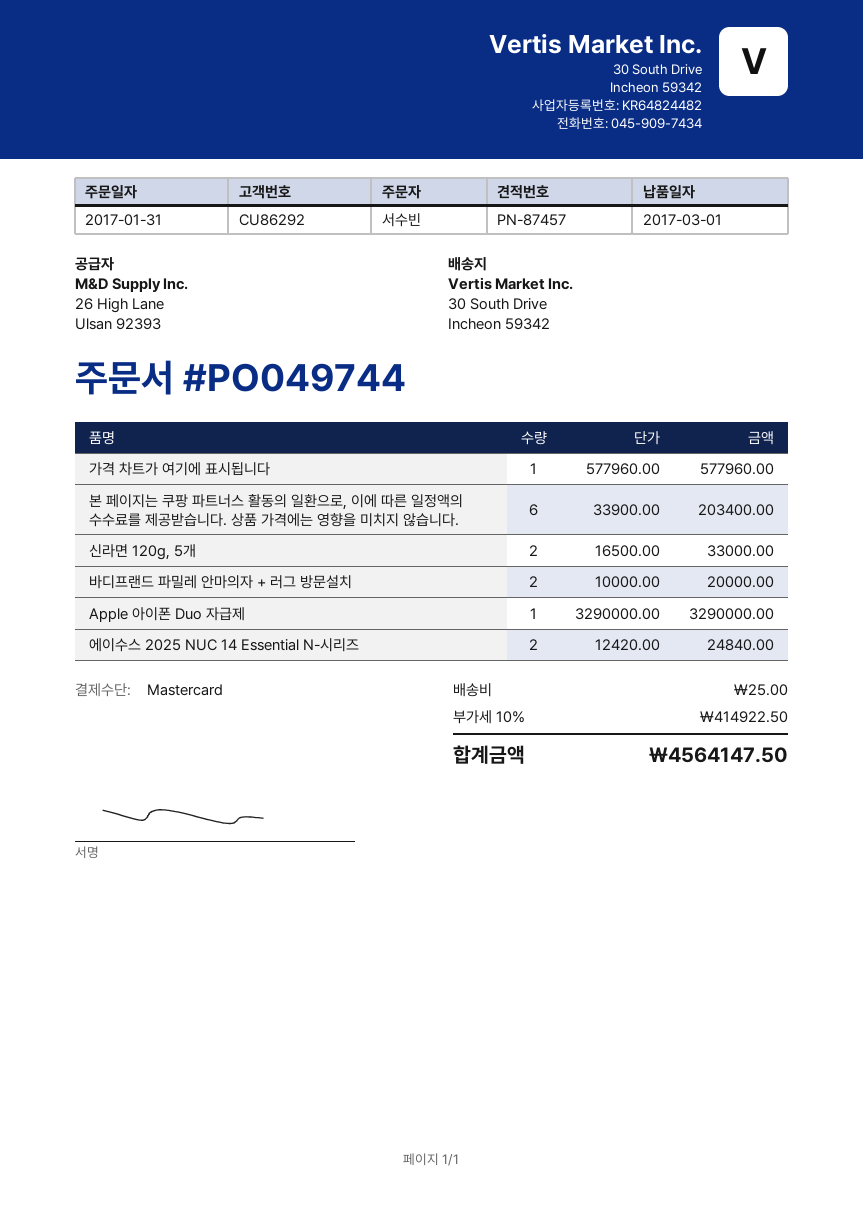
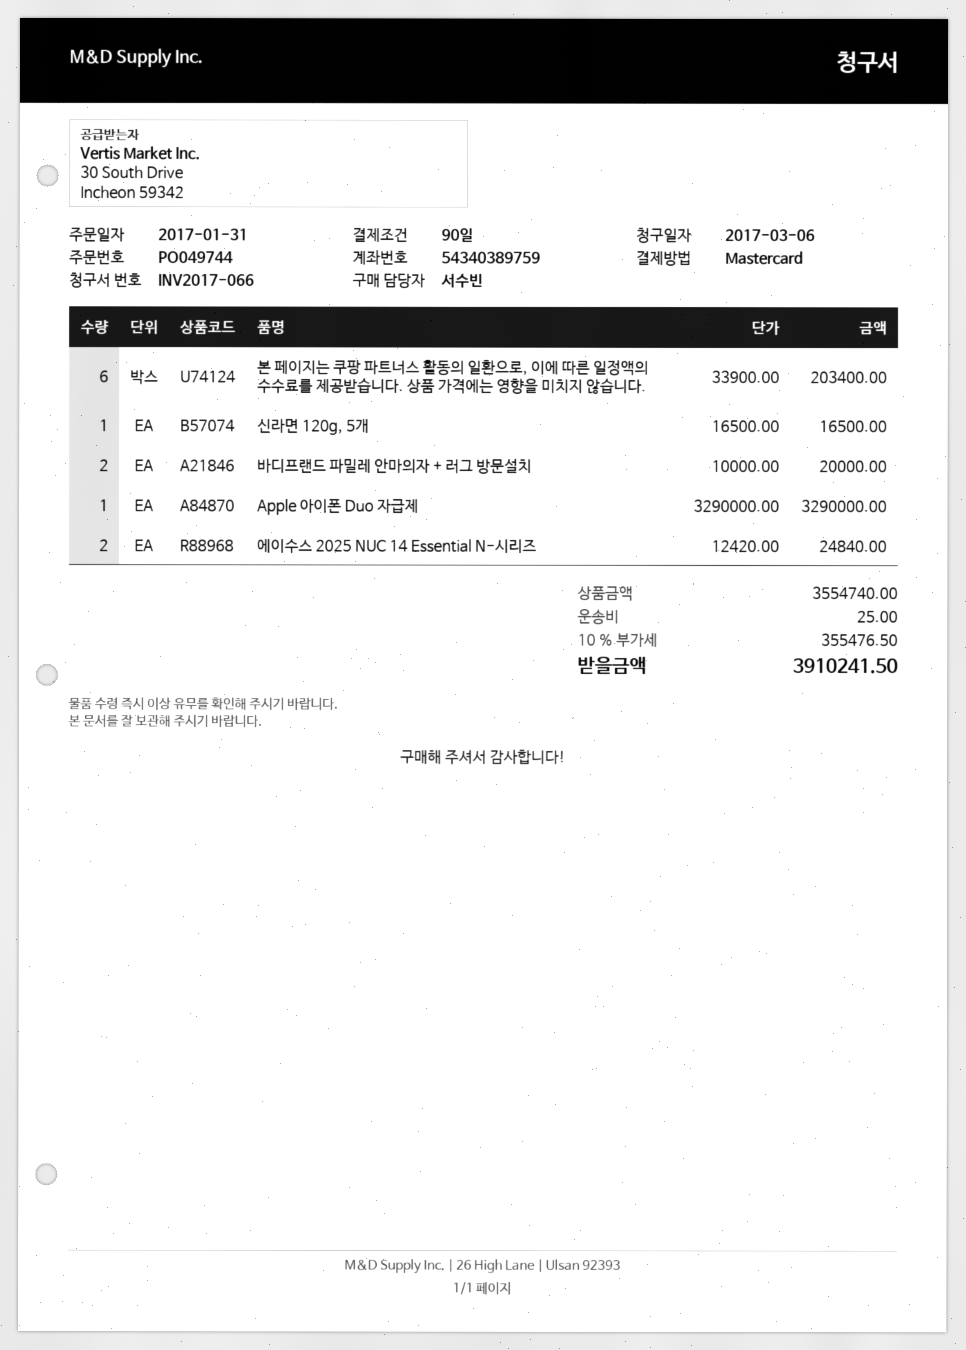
가격 차트가 여기에 표시됩니다: 1 x 577960.00 = 577960.00 -> none
신라면 120g, 5개: 2 x 16500.00 = 33000.00 -> 1 x 16500.00 = 16500.00
tax: 10% = 414922.50 -> 10% = 355476.50
total: 4564147.50 -> 3910241.50

